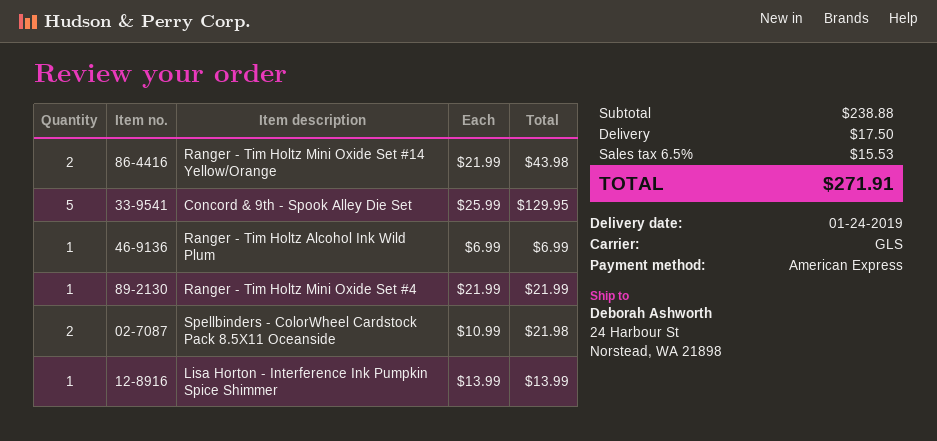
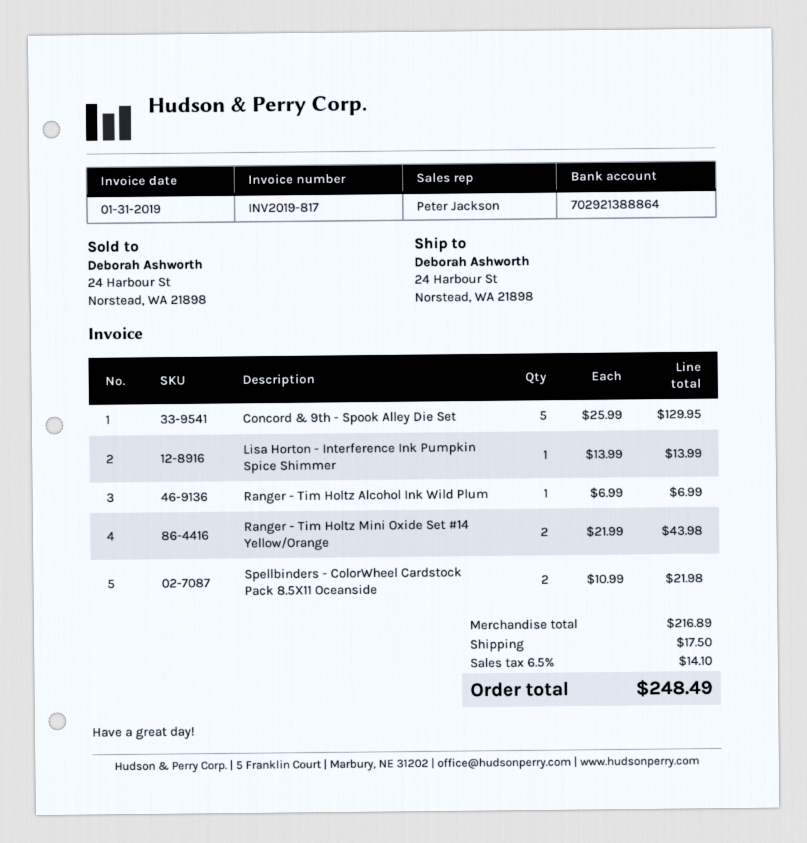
Ranger - Tim Holtz Mini Oxide Set #4: 1 x 21.99 = 21.99 -> none
subtotal: 238.88 -> 216.89
tax: 6.5% = 15.53 -> 6.5% = 14.10
total: 271.91 -> 248.49

